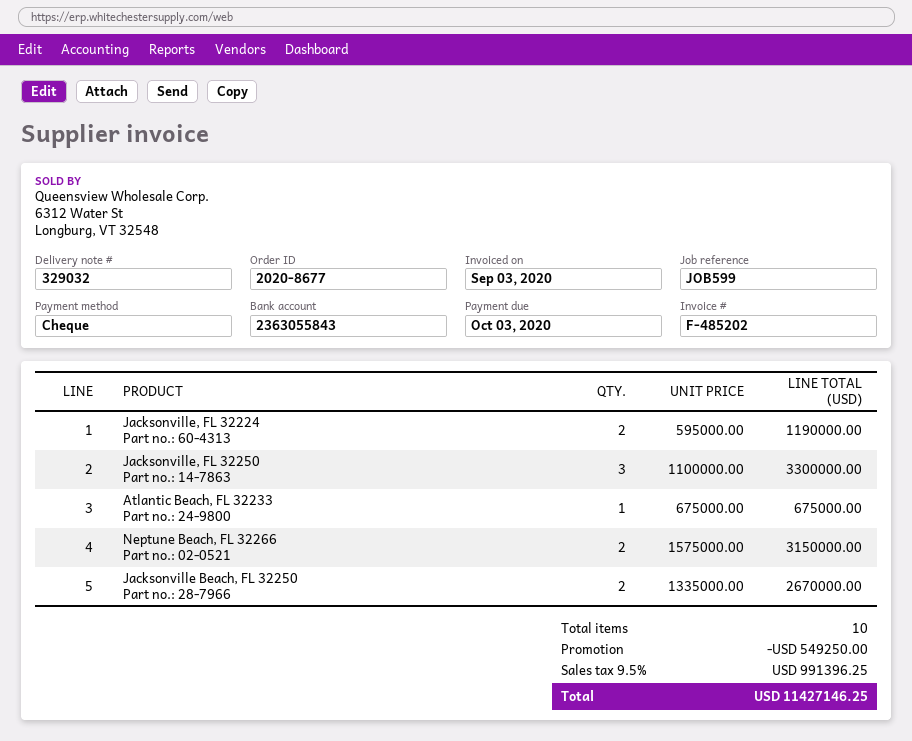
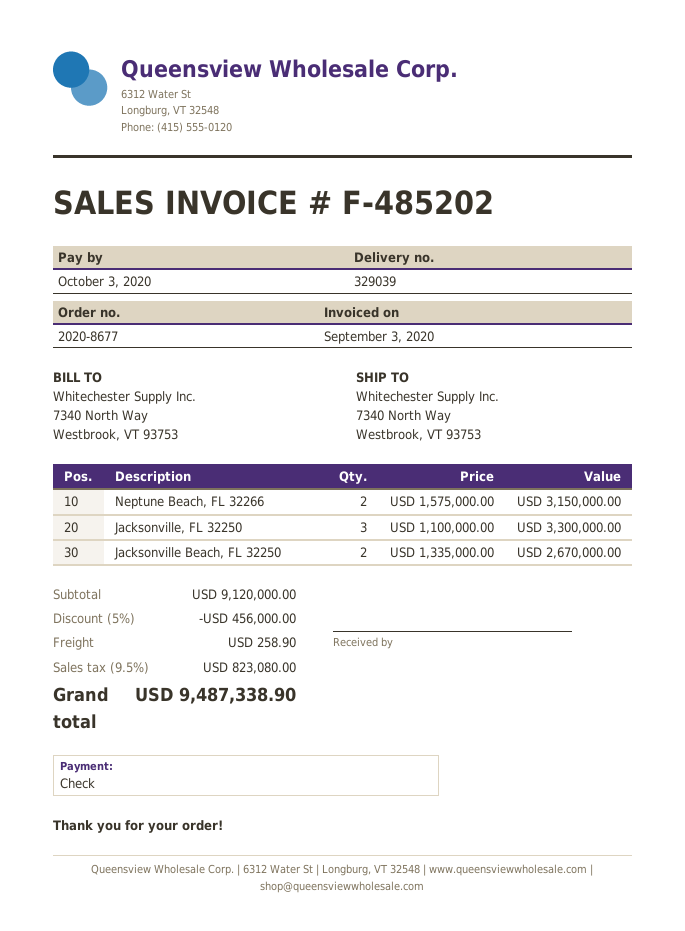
delivery note number: 329032 -> 329039
Jacksonville, FL 32224: 2 x 595000.00 = 1190000.00 -> none
Atlantic Beach, FL 32233: 1 x 675000.00 = 675000.00 -> none
discount: 549250.00 -> 456000.00
shipping: none -> 258.90
tax: 9.5% = 991396.25 -> 9.5% = 823080.00
total: 11427146.25 -> 9487338.90

